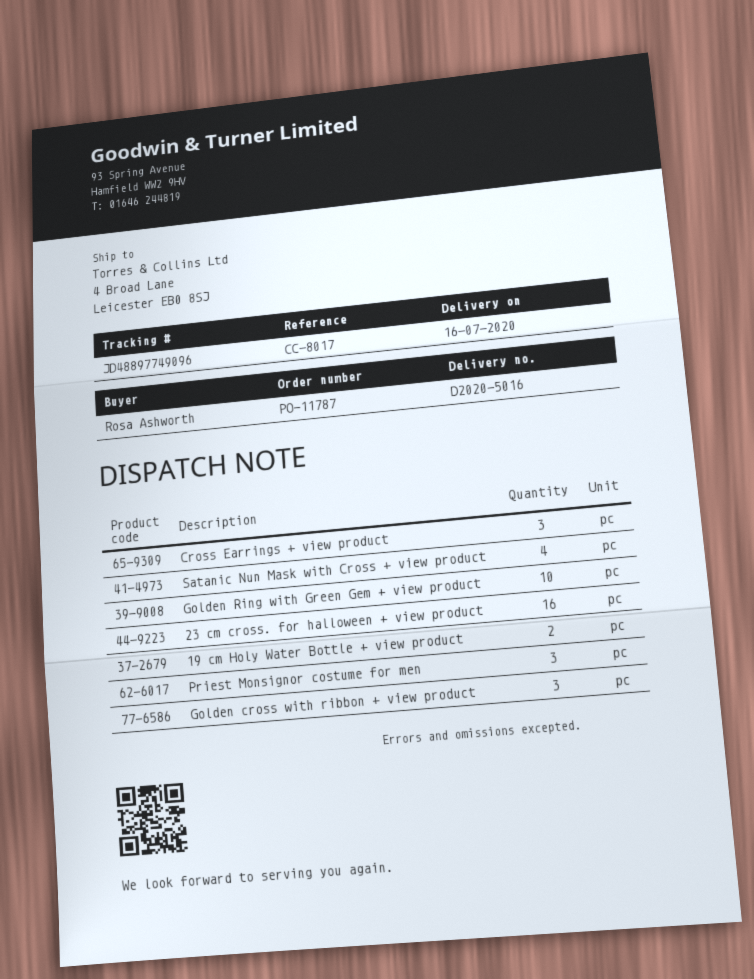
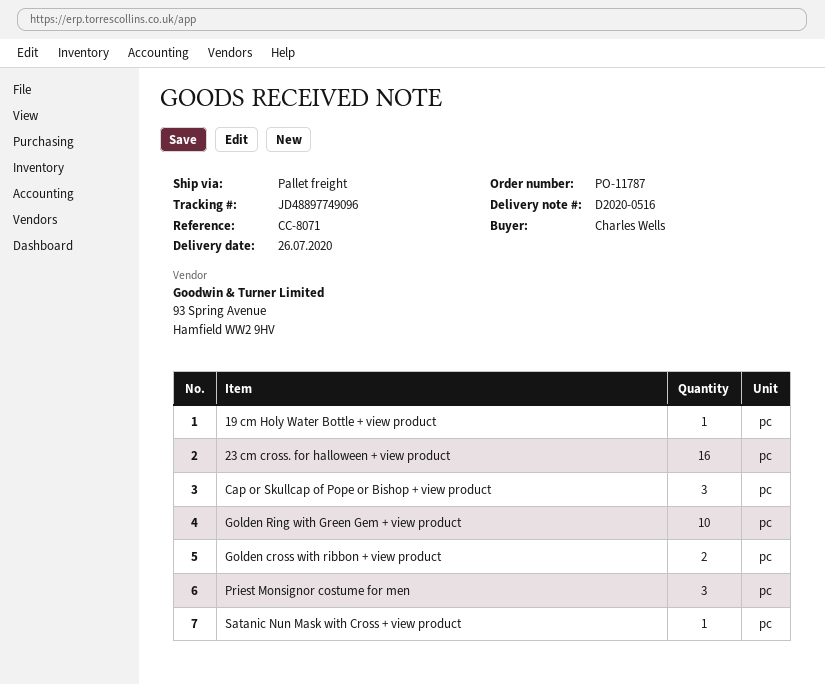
delivery note number: D2020-5016 -> D2020-0516
delivery date: 2020-07-16 -> 2020-07-26
reference: CC-8017 -> CC-8071
ordered by: Rosa Ashworth -> Charles Wells
Cross Earrings + view product: 3 -> none
Satanic Nun Mask with Cross + view product: 4 -> 1
19 cm Holy Water Bottle + view product: 2 -> 1
Golden cross with ribbon + view product: 3 -> 2
Cap or Skullcap of Pope or Bishop + view product: none -> 3

